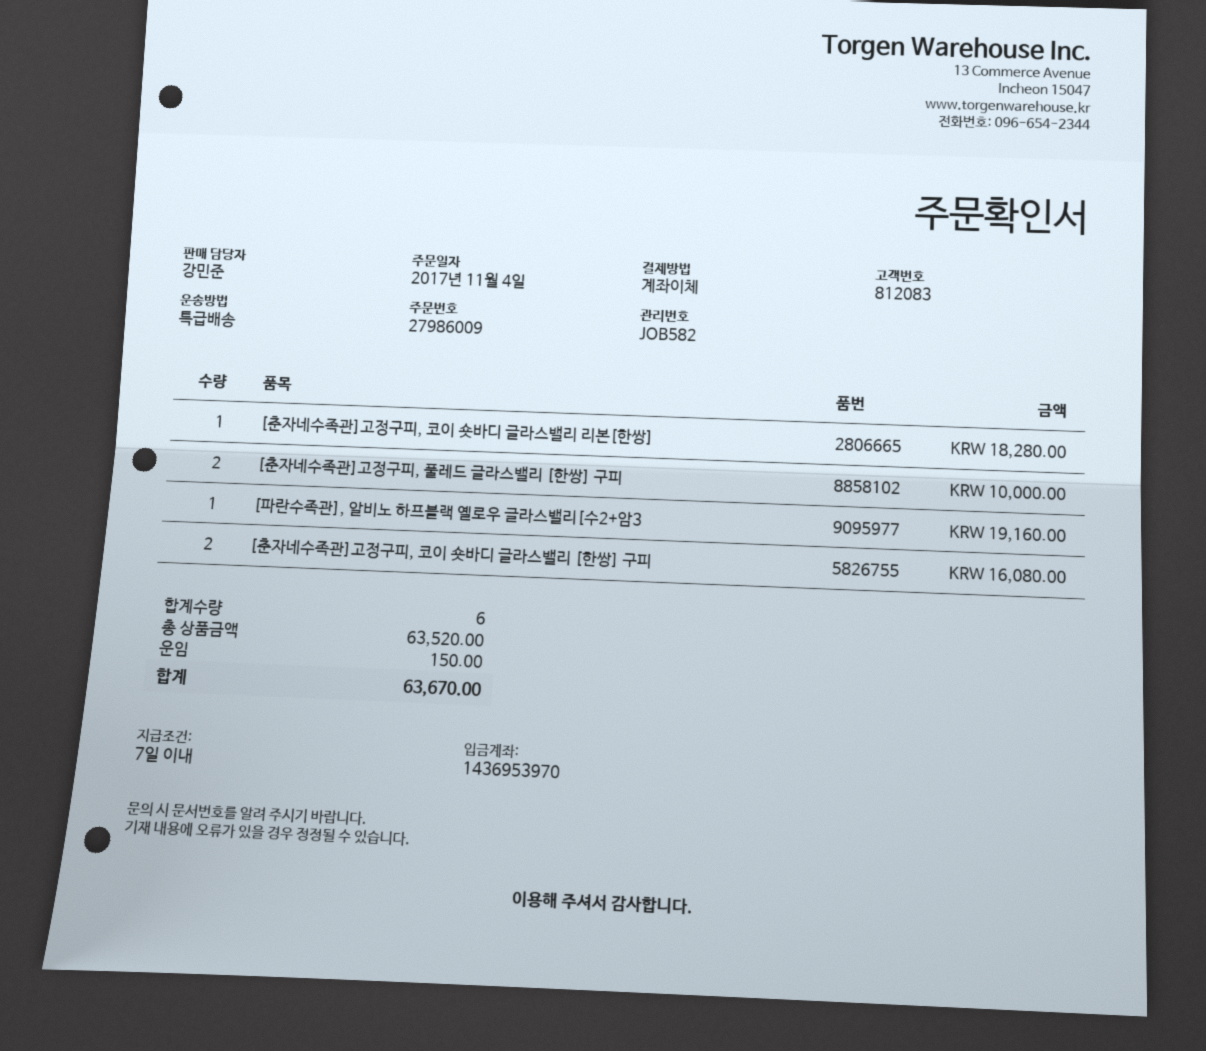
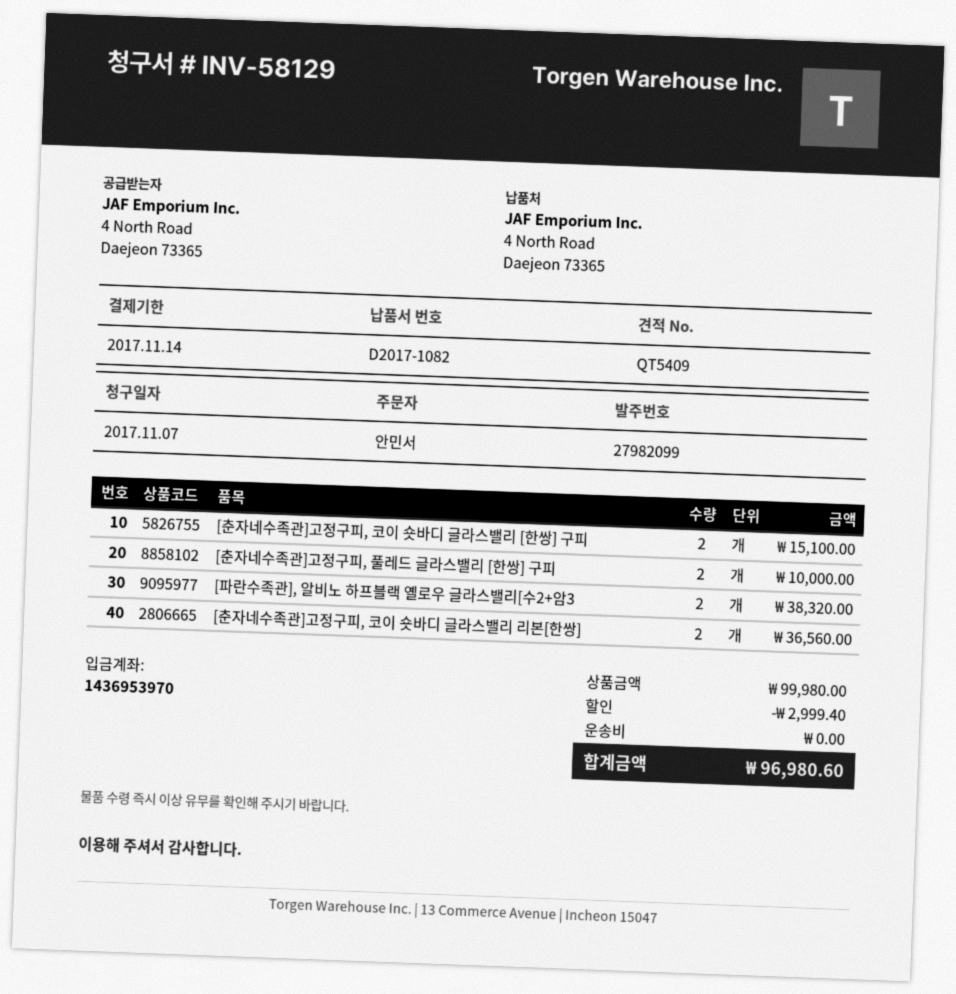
order number: 27986009 -> 27982099
[춘자네수족관]고정구피, 코이 숏바디 글라스밸리 리본[한쌍]: 1 for 18280.00 -> 2 for 36560.00
[파란수족관], 알비노 하프블랙 옐로우 글라스밸리[수2+암3: 1 for 19160.00 -> 2 for 38320.00
[춘자네수족관]고정구피, 코이 숏바디 글라스밸리 [한쌍] 구피: 2 for 16080.00 -> 2 for 15100.00
subtotal: 63520.00 -> 99980.00
discount: none -> 2999.40
shipping: 150.00 -> 0.00
total: 63670.00 -> 96980.60

